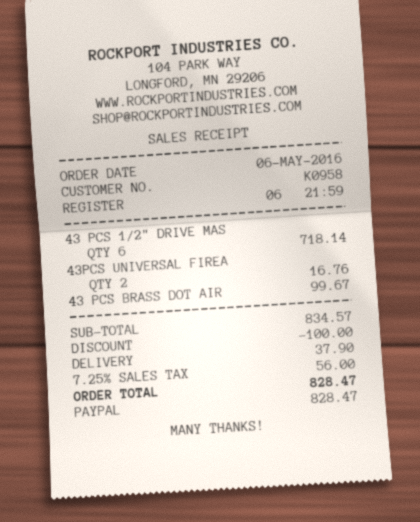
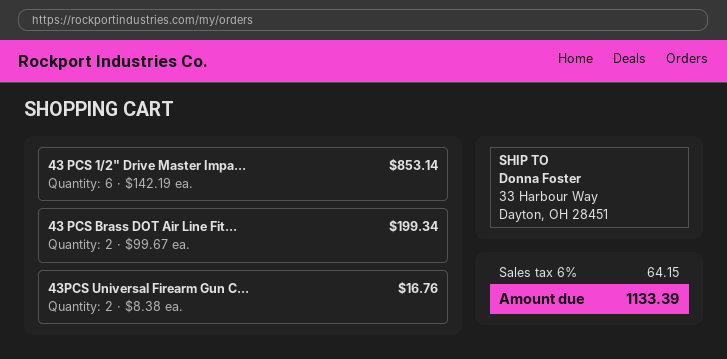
43 PCS 1/2" DRIVE MAS: 6 for 718.14 -> 6 for 853.14
43 PCS BRASS DOT AIR: 1 for 99.67 -> 2 for 199.34
discount: 100.00 -> none
shipping: 37.90 -> none
tax: 7.25% = 56.00 -> 6% = 64.15
total: 828.47 -> 1133.39

